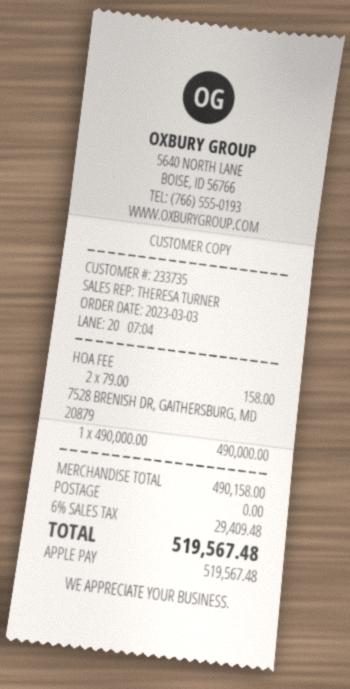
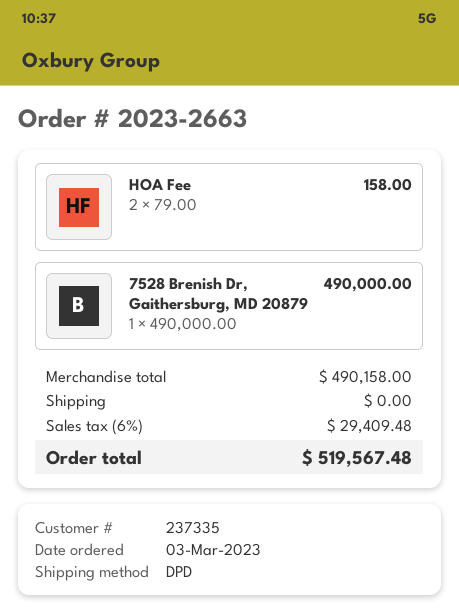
customer number: 233735 -> 237335

